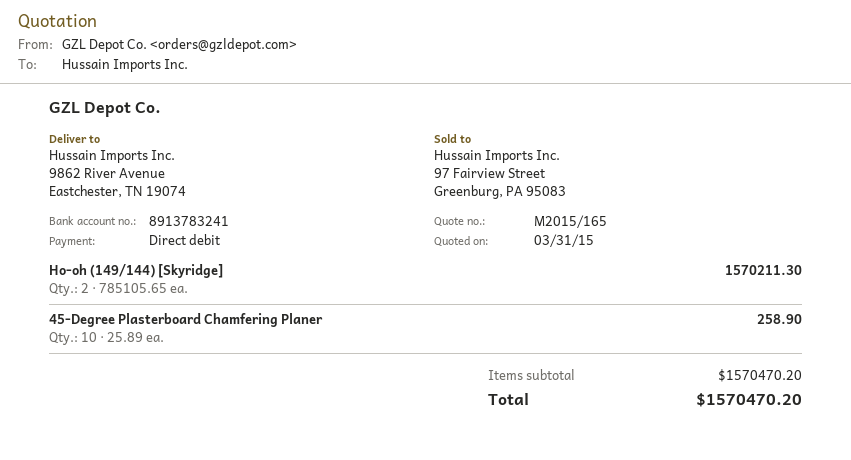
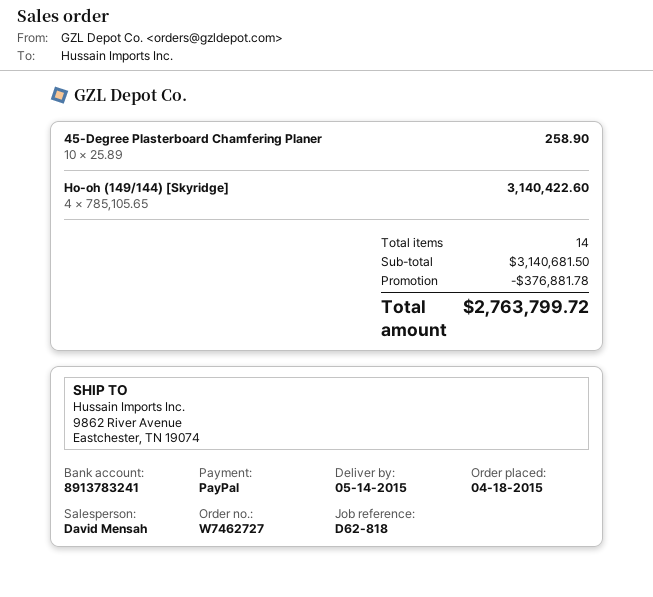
payment method: direct debit -> PayPal
Ho-oh (149/144) [Skyridge]: 2 x 785105.65 = 1570211.30 -> 4 x 785105.65 = 3140422.60
subtotal: 1570470.20 -> 3140681.50
discount: none -> 376881.78
total: 1570470.20 -> 2763799.72

